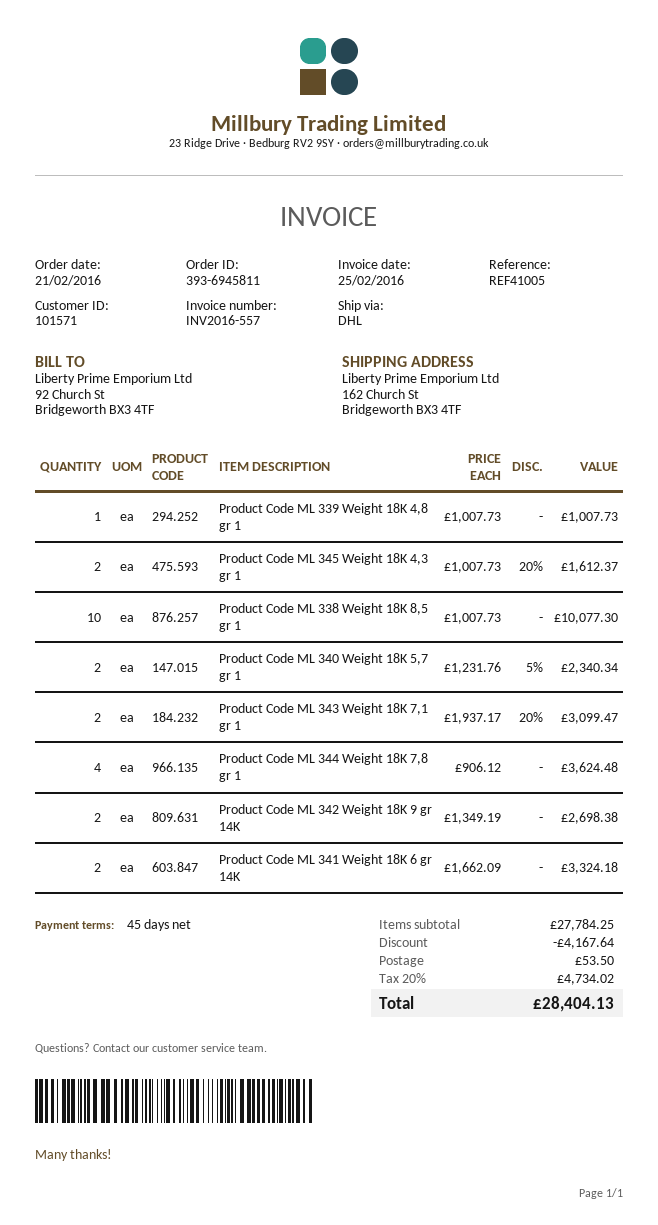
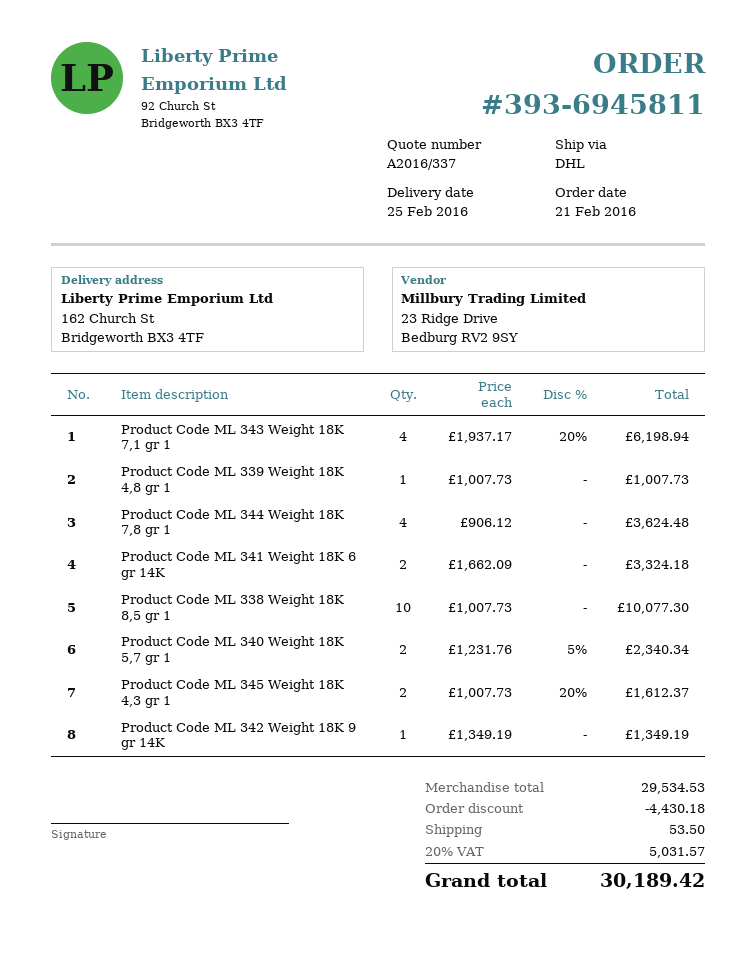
Product Code ML 343 Weight 18K 7,1 gr 1: 2 x 1937.17 - 20% = 3099.47 -> 4 x 1937.17 - 20% = 6198.94
Product Code ML 342 Weight 18K 9 gr 14K: 2 x 1349.19 = 2698.38 -> 1 x 1349.19 = 1349.19
subtotal: 27784.25 -> 29534.53
discount: 4167.64 -> 4430.18
tax: 20% = 4734.02 -> 20% = 5031.57
total: 28404.13 -> 30189.42

